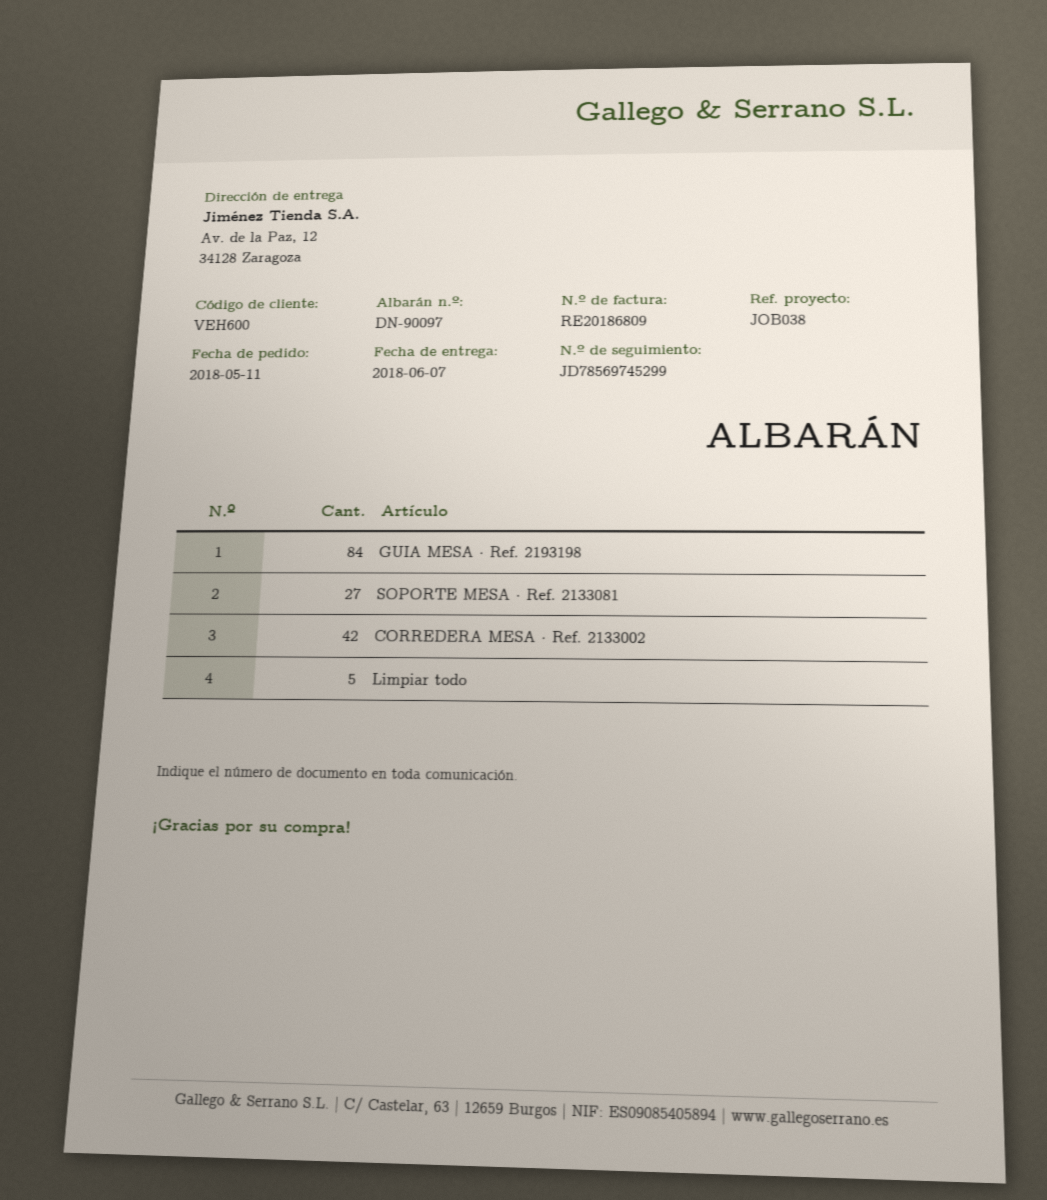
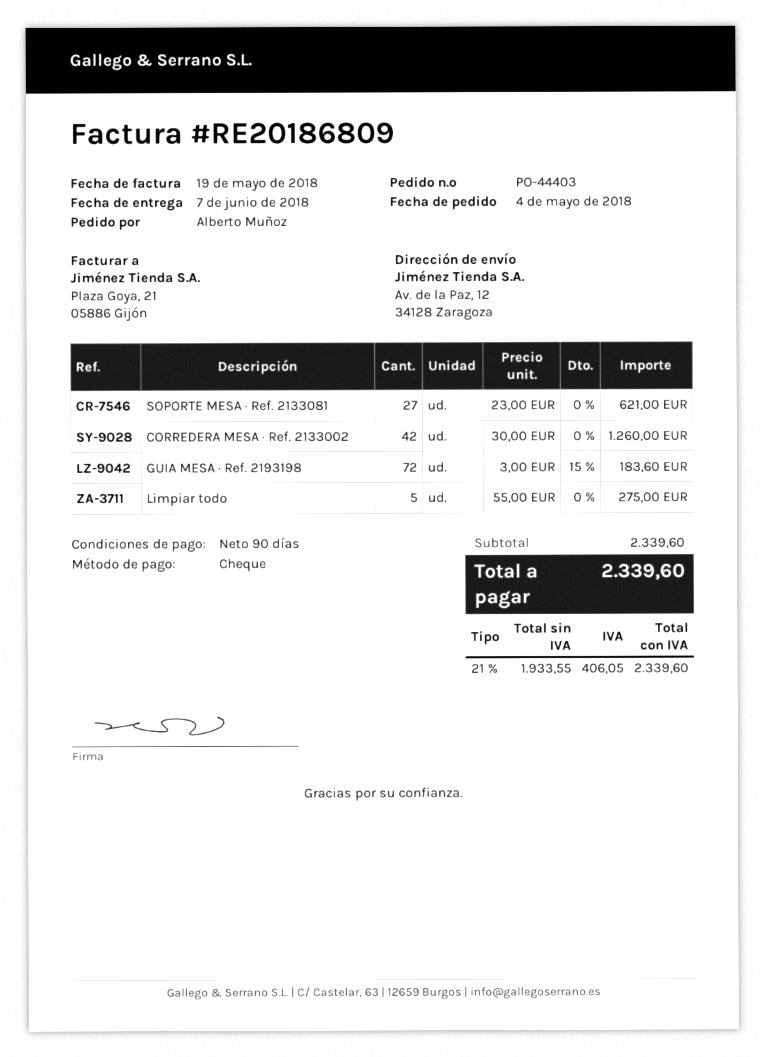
order date: 2018-05-11 -> 2018-05-04
GUIA MESA · Ref. 2193198: 84 -> 72

